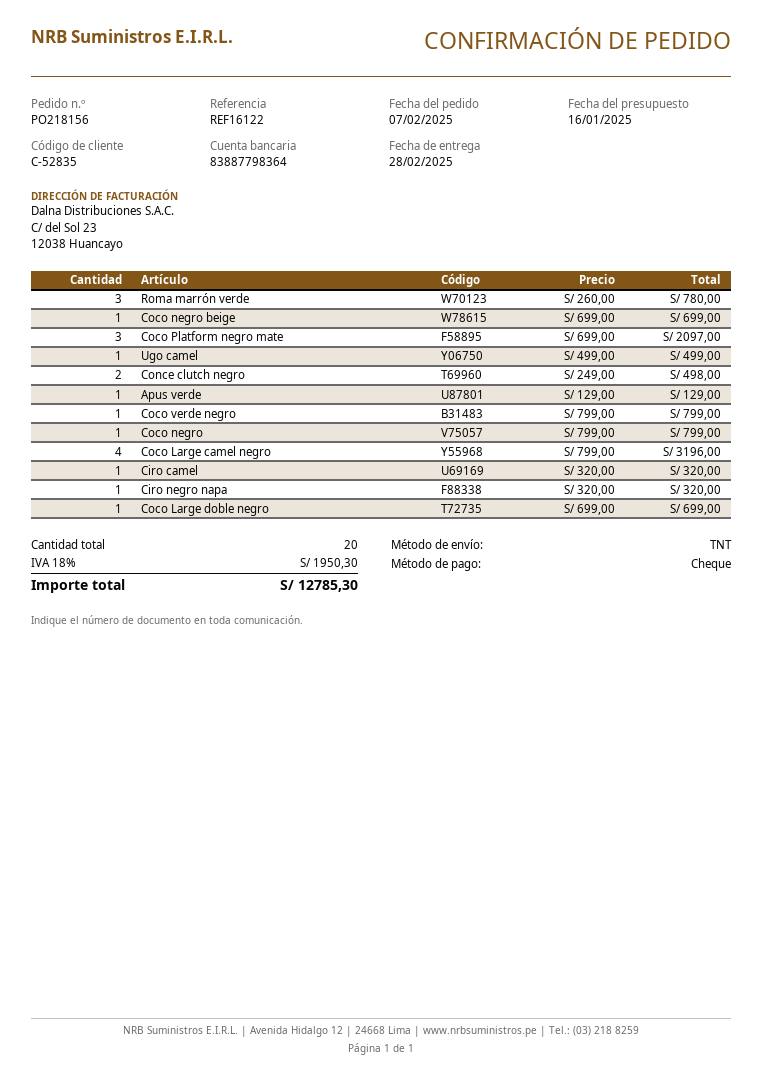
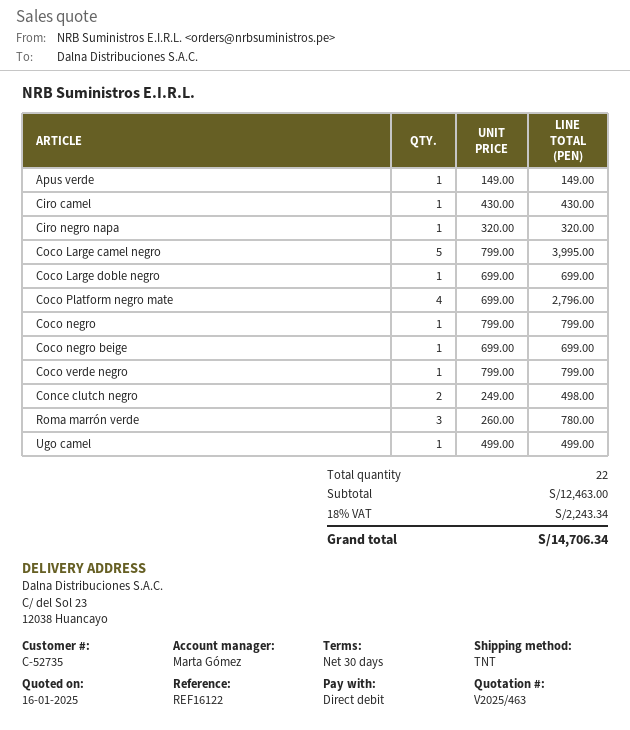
customer number: C-52835 -> C-52735
payment method: cheque -> direct debit
Coco Platform negro mate: 3 x 699.00 = 2097.00 -> 4 x 699.00 = 2796.00
Apus verde: 1 x 129.00 = 129.00 -> 1 x 149.00 = 149.00
Coco Large camel negro: 4 x 799.00 = 3196.00 -> 5 x 799.00 = 3995.00
Ciro camel: 1 x 320.00 = 320.00 -> 1 x 430.00 = 430.00
total quantity: 20 -> 22
tax: 18% = 1950.30 -> 18% = 2243.34
total: 12785.30 -> 14706.34

